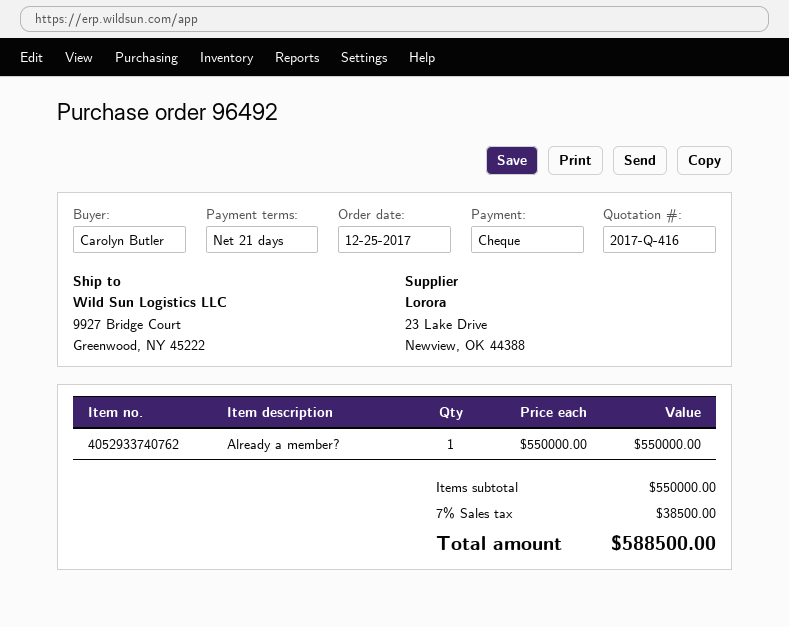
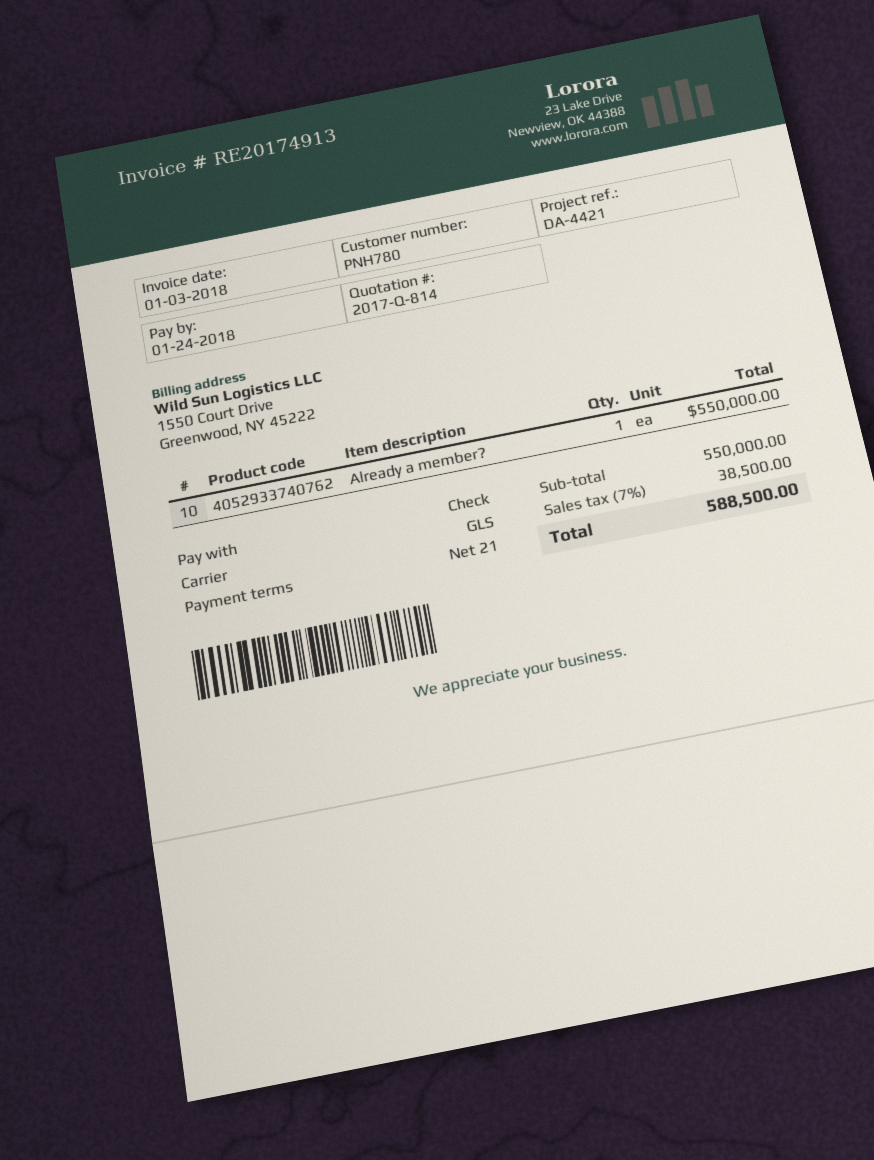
quote number: 2017-Q-416 -> 2017-Q-814

